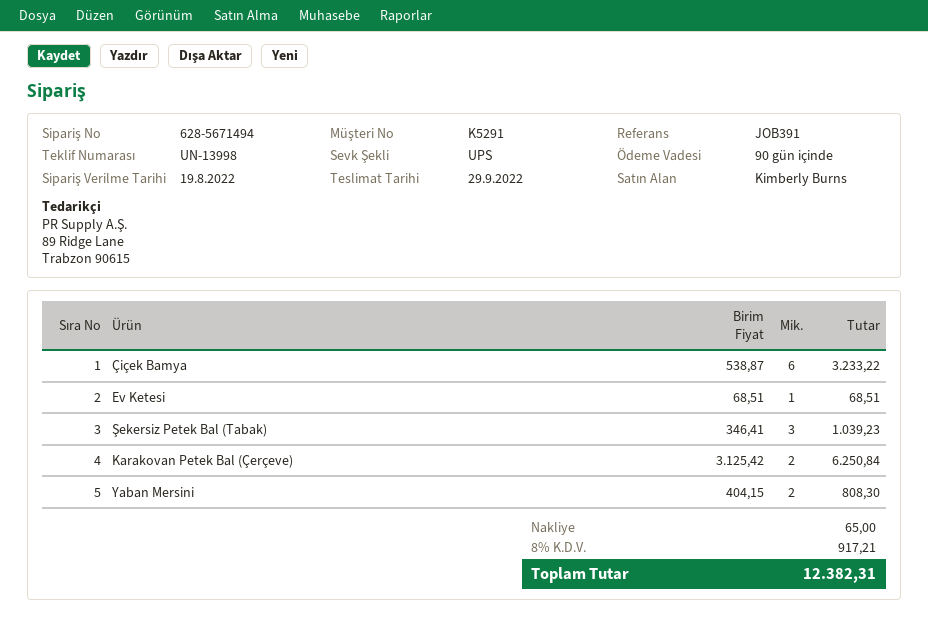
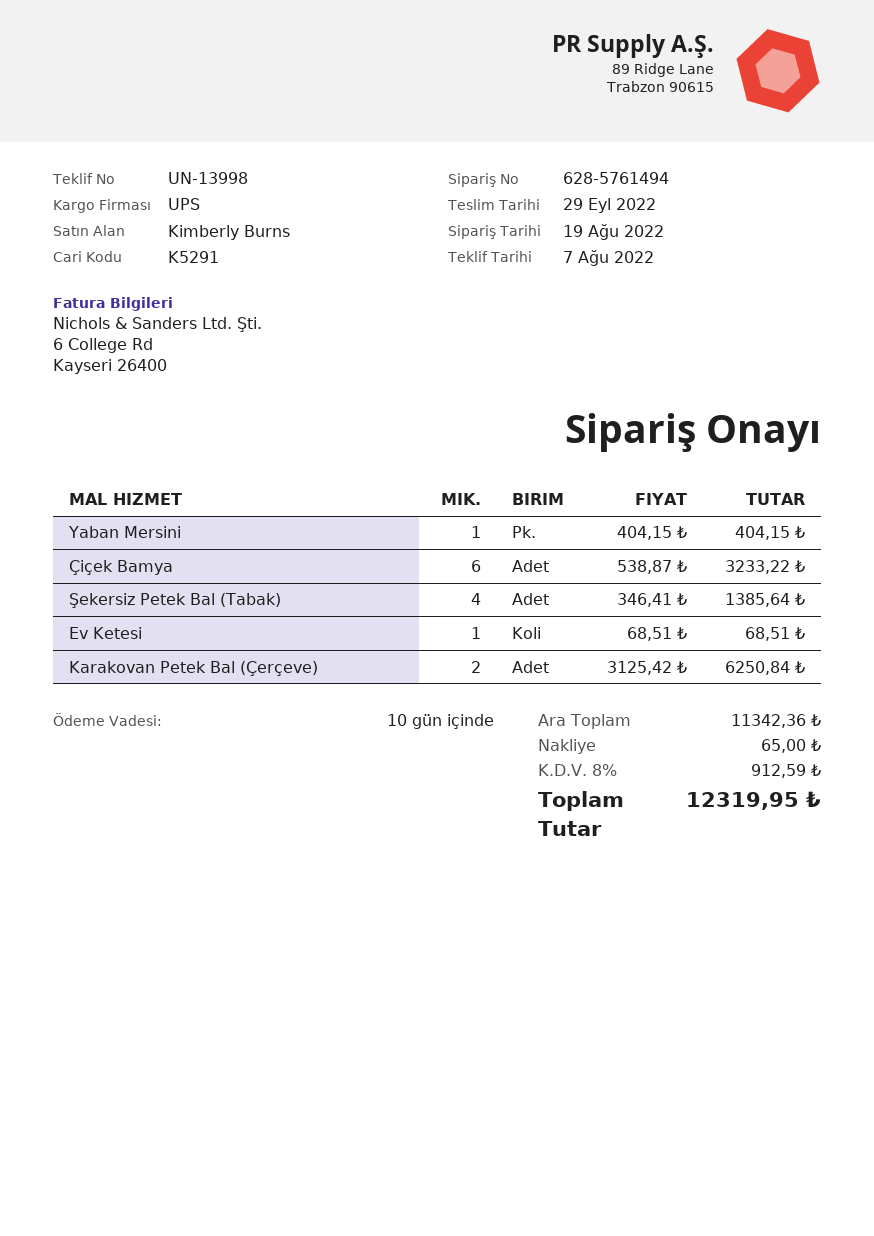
order number: 628-5671494 -> 628-5761494
payment terms: 90 days -> 10 days
Şekersiz Petek Bal (Tabak): 3 x 346.41 = 1039.23 -> 4 x 346.41 = 1385.64
Yaban Mersini: 2 x 404.15 = 808.30 -> 1 x 404.15 = 404.15
tax: 8% = 917.21 -> 8% = 912.59
total: 12382.31 -> 12319.95

